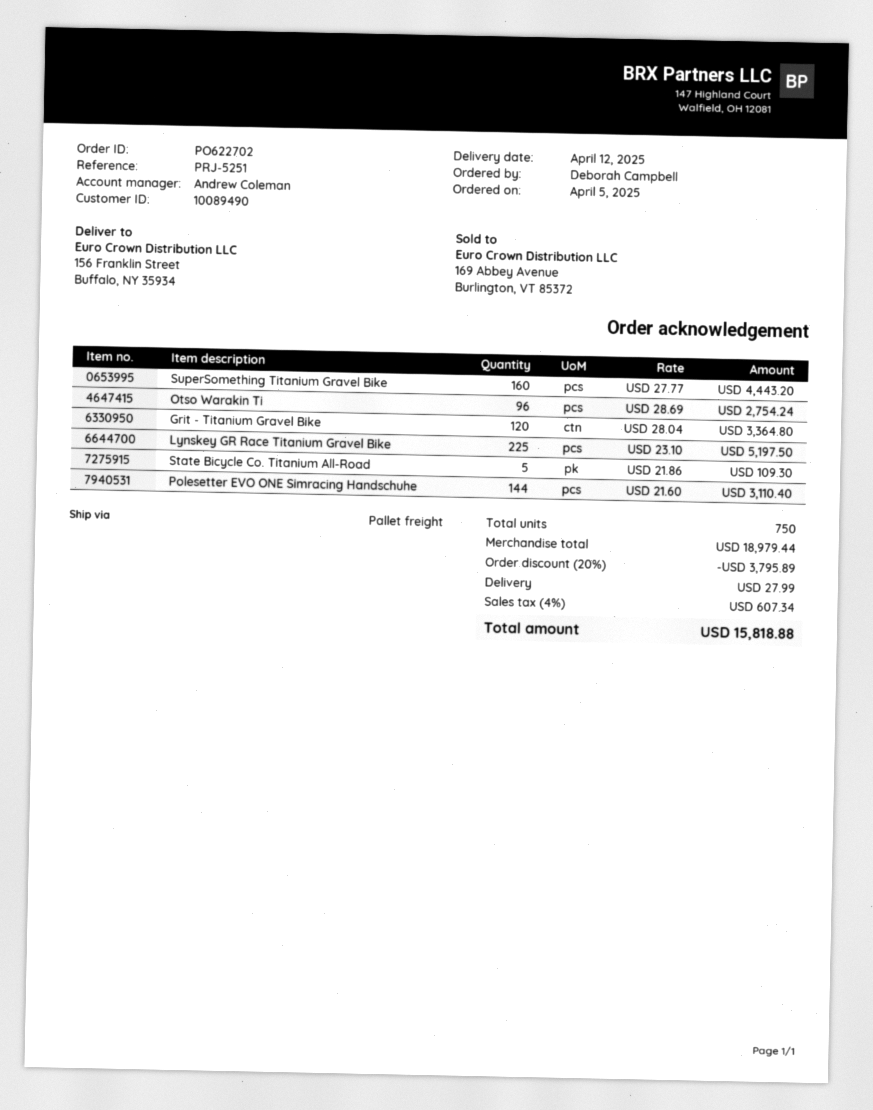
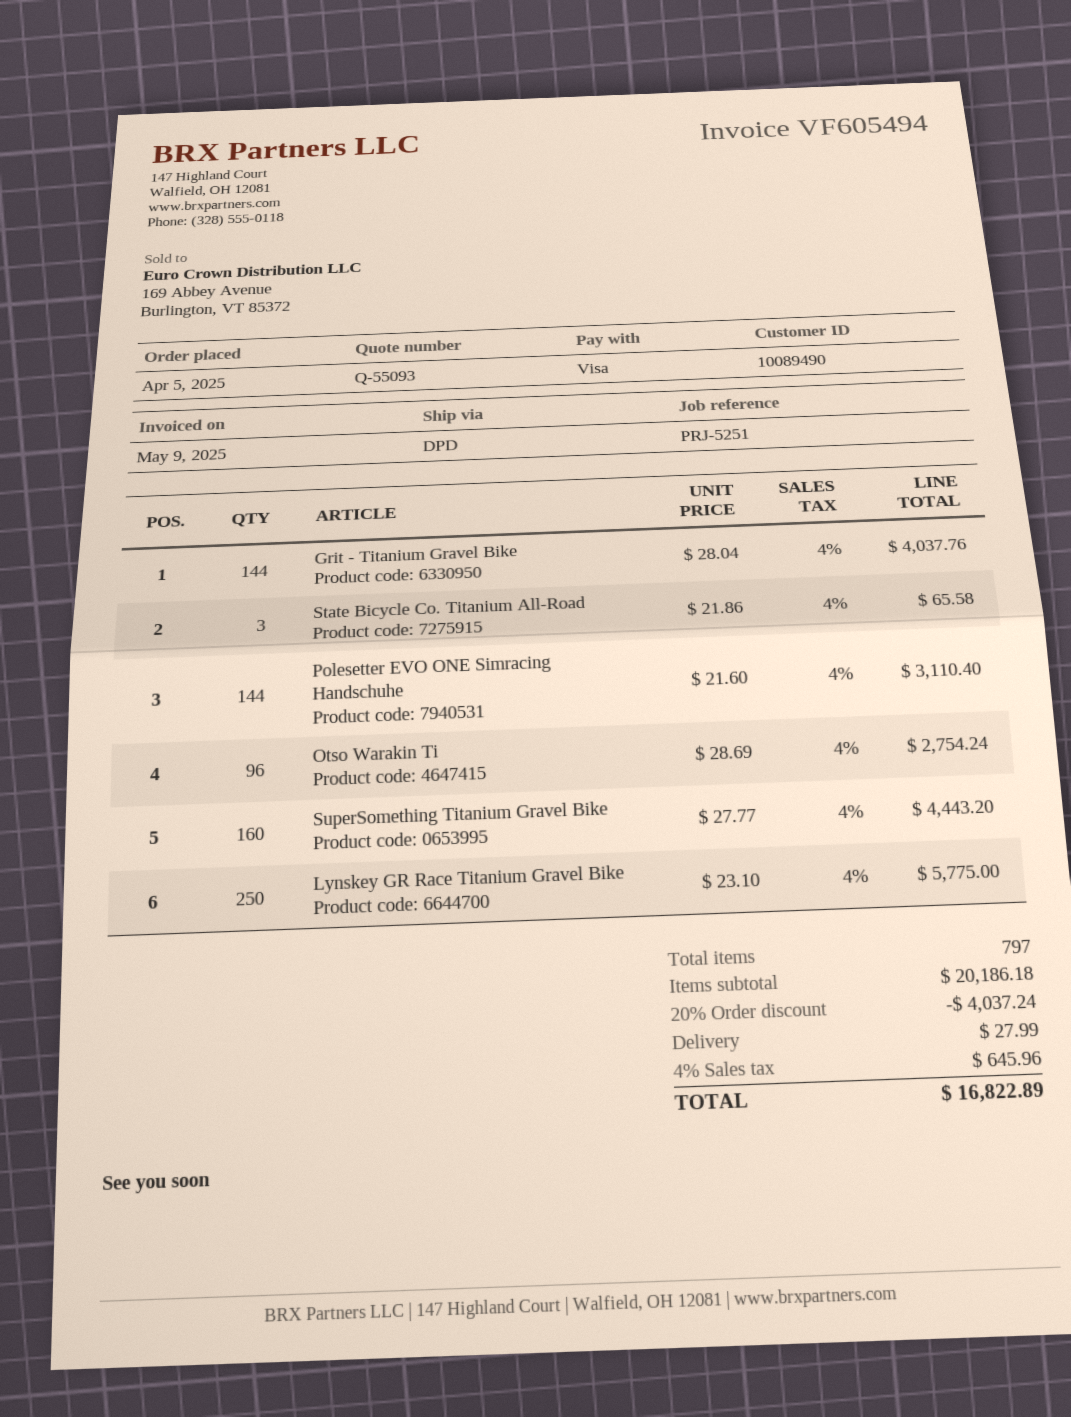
shipping method: pallet freight -> DPD
Grit - Titanium Gravel Bike: 120 x 28.04 = 3364.80 -> 144 x 28.04 = 4037.76
Lynskey GR Race Titanium Gravel Bike: 225 x 23.10 = 5197.50 -> 250 x 23.10 = 5775.00
State Bicycle Co. Titanium All-Road: 5 x 21.86 = 109.30 -> 3 x 21.86 = 65.58
total quantity: 750 -> 797
subtotal: 18979.44 -> 20186.18
discount: 20% = 3795.89 -> 20% = 4037.24
tax: 4% = 607.34 -> 4% = 645.96
total: 15818.88 -> 16822.89

